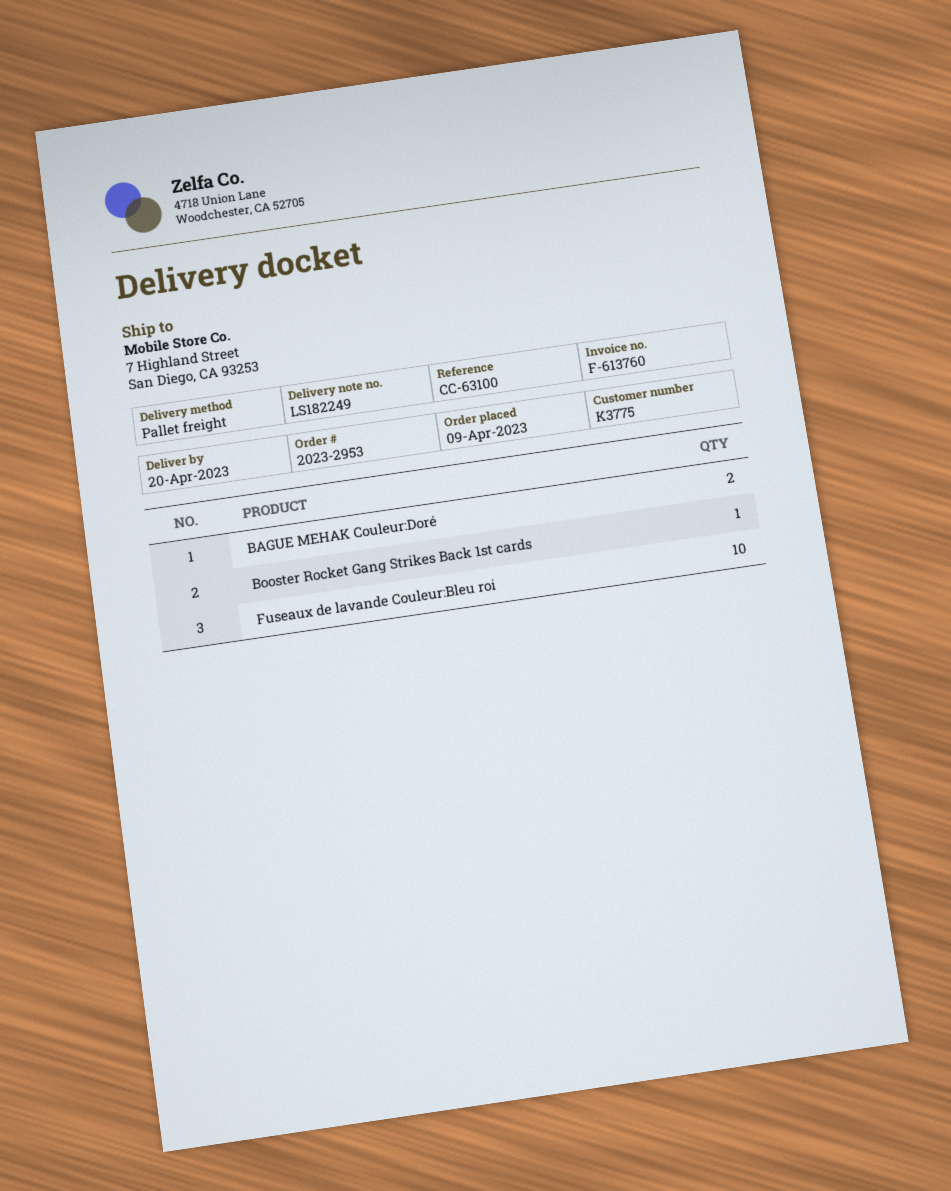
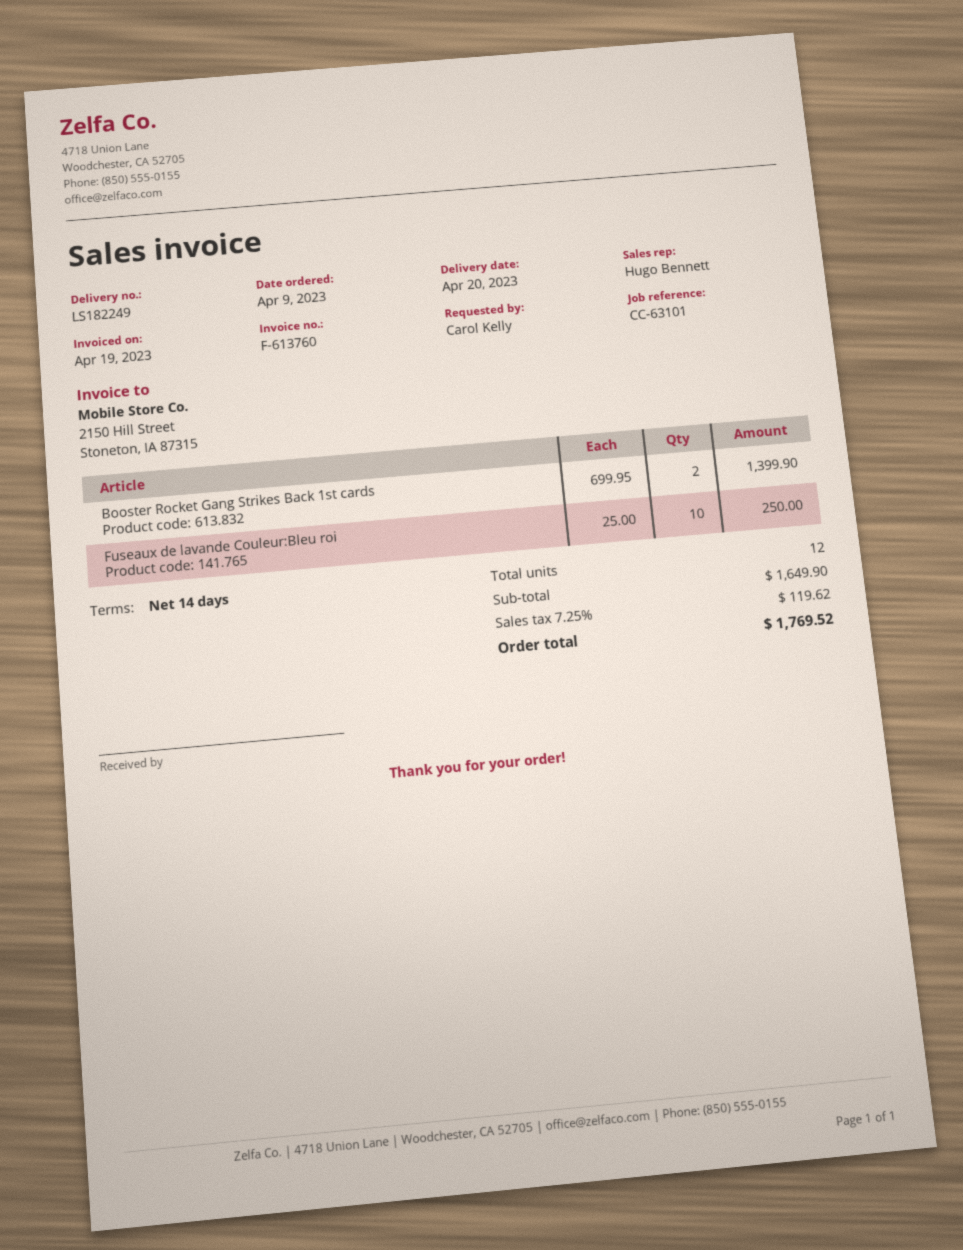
reference: CC-63100 -> CC-63101
BAGUE MEHAK Couleur:Doré: 2 -> none
Booster Rocket Gang Strikes Back 1st cards: 1 -> 2

